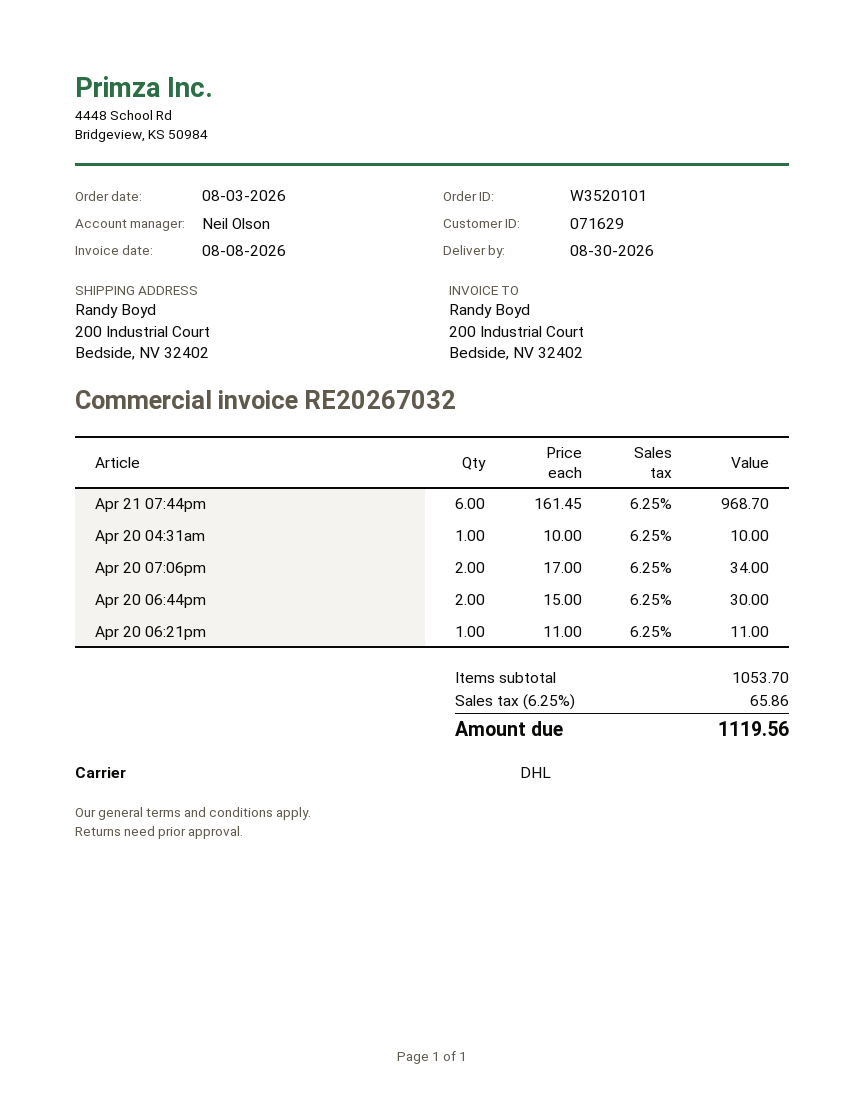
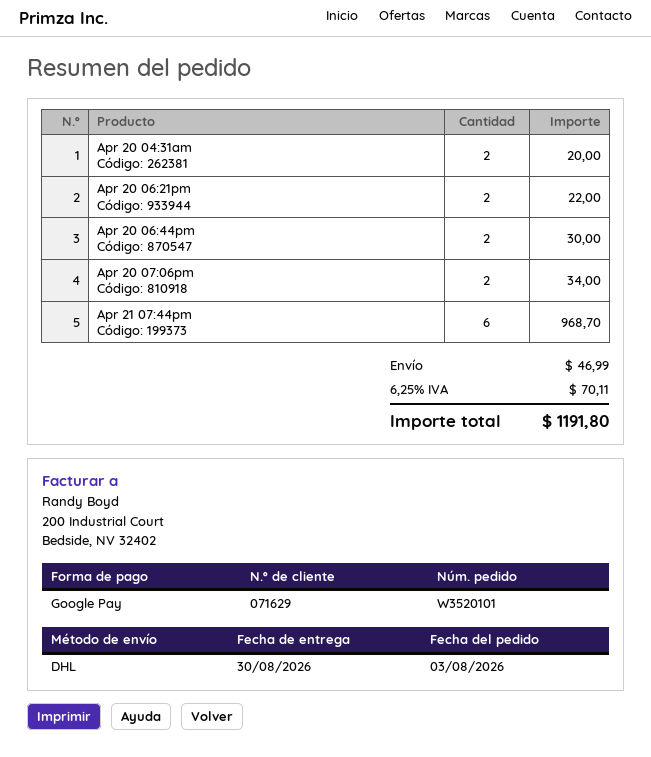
Apr 20 04:31am: 1 for 10.00 -> 2 for 20.00
Apr 20 06:21pm: 1 for 11.00 -> 2 for 22.00
shipping: none -> 46.99
tax: 6.25% = 65.86 -> 6.25% = 70.11
total: 1119.56 -> 1191.80

